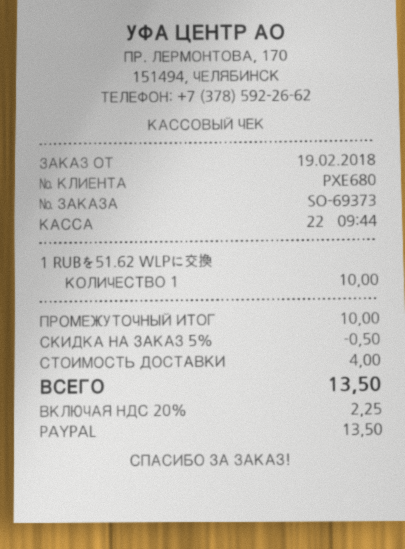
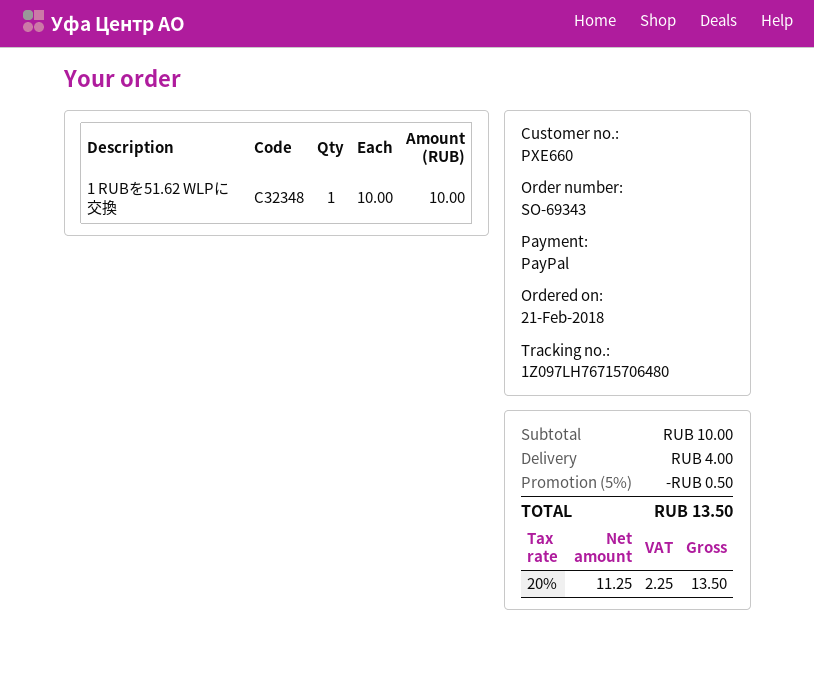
order number: SO-69373 -> SO-69343
order date: 2018-02-19 -> 2018-02-21
customer number: PXE680 -> PXE660

